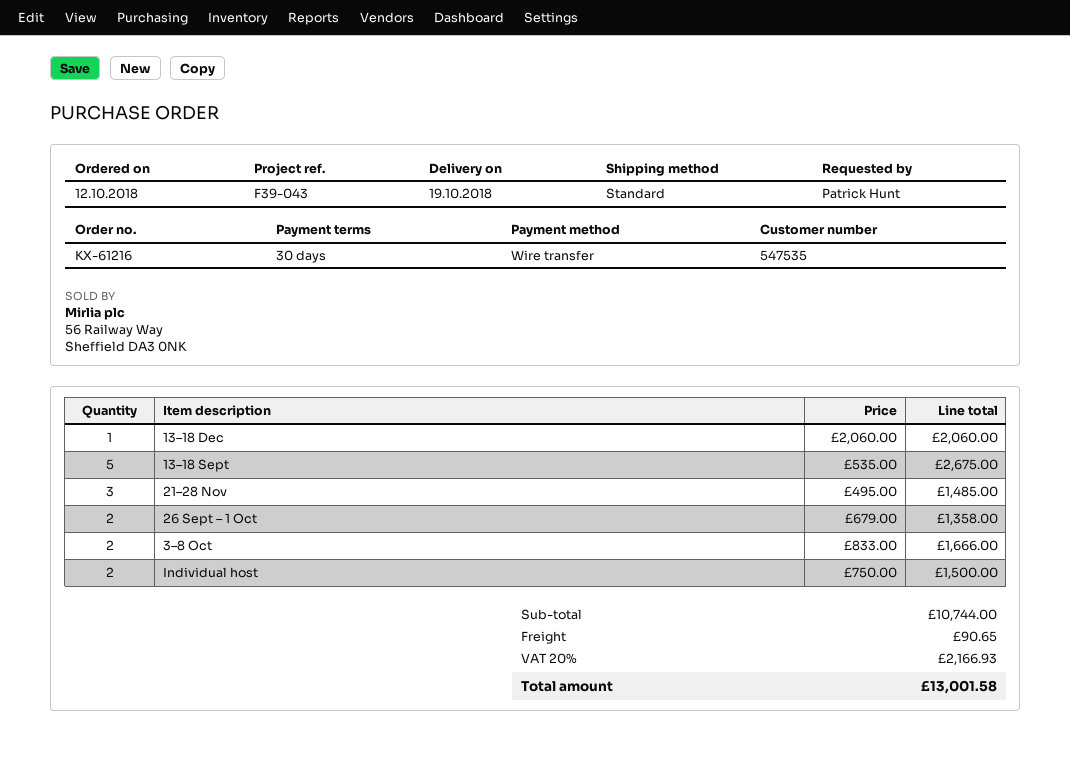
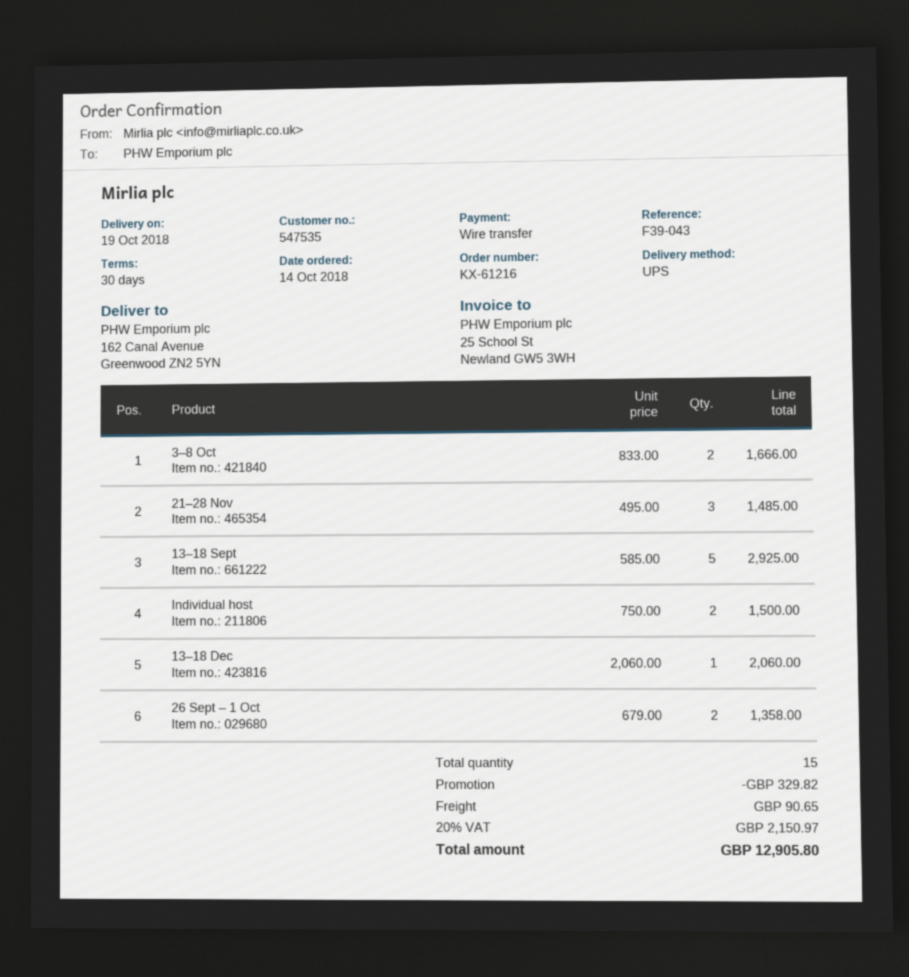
order date: 2018-10-12 -> 2018-10-14
shipping method: standard -> UPS
13–18 Sept: 5 x 535.00 = 2675.00 -> 5 x 585.00 = 2925.00
discount: none -> 329.82
tax: 20% = 2166.93 -> 20% = 2150.97
total: 13001.58 -> 12905.80

